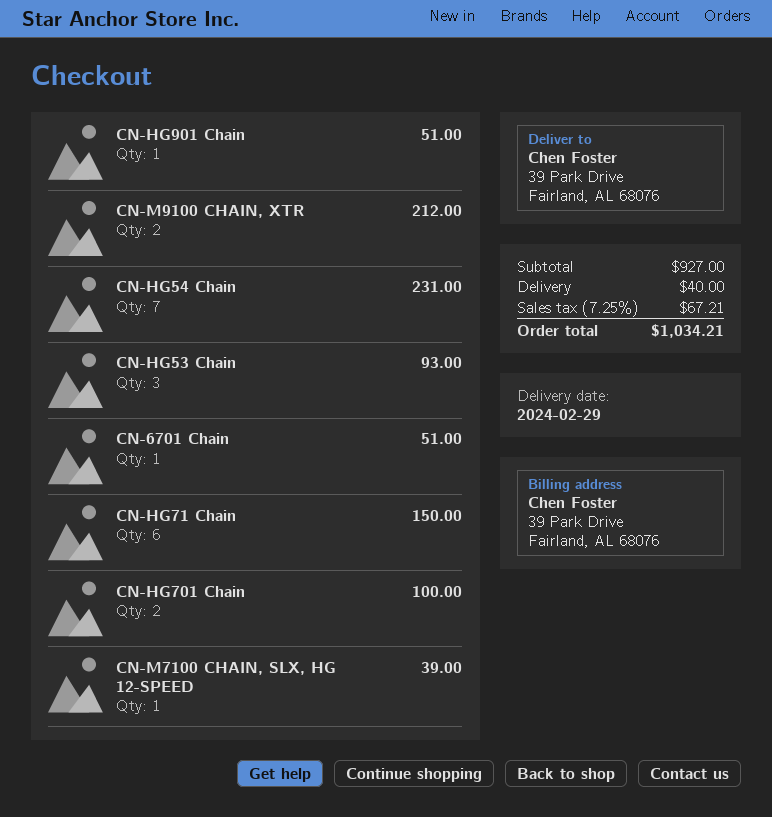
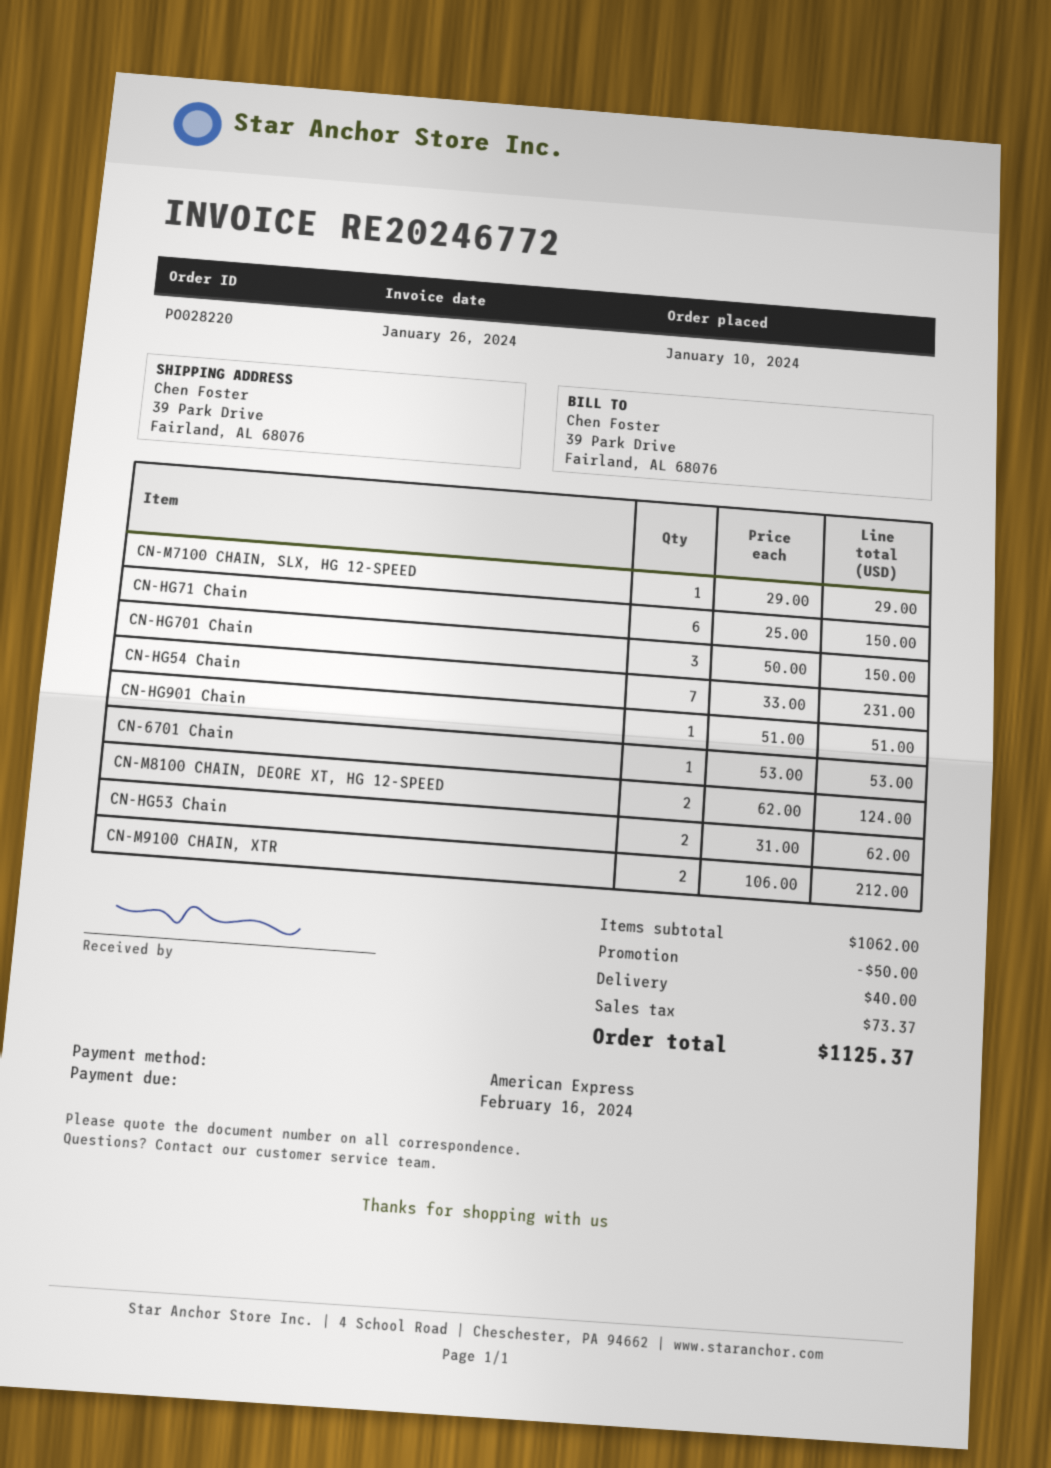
CN-HG53 Chain: 3 for 93.00 -> 2 for 62.00
CN-6701 Chain: 1 for 51.00 -> 1 for 53.00
CN-HG701 Chain: 2 for 100.00 -> 3 for 150.00
CN-M7100 CHAIN, SLX, HG 12-SPEED: 1 for 39.00 -> 1 for 29.00
CN-M8100 CHAIN, DEORE XT, HG 12-SPEED: none -> 2 for 124.00
subtotal: 927.00 -> 1062.00
discount: none -> 50.00
tax: 67.21 -> 73.37
total: 1034.21 -> 1125.37

